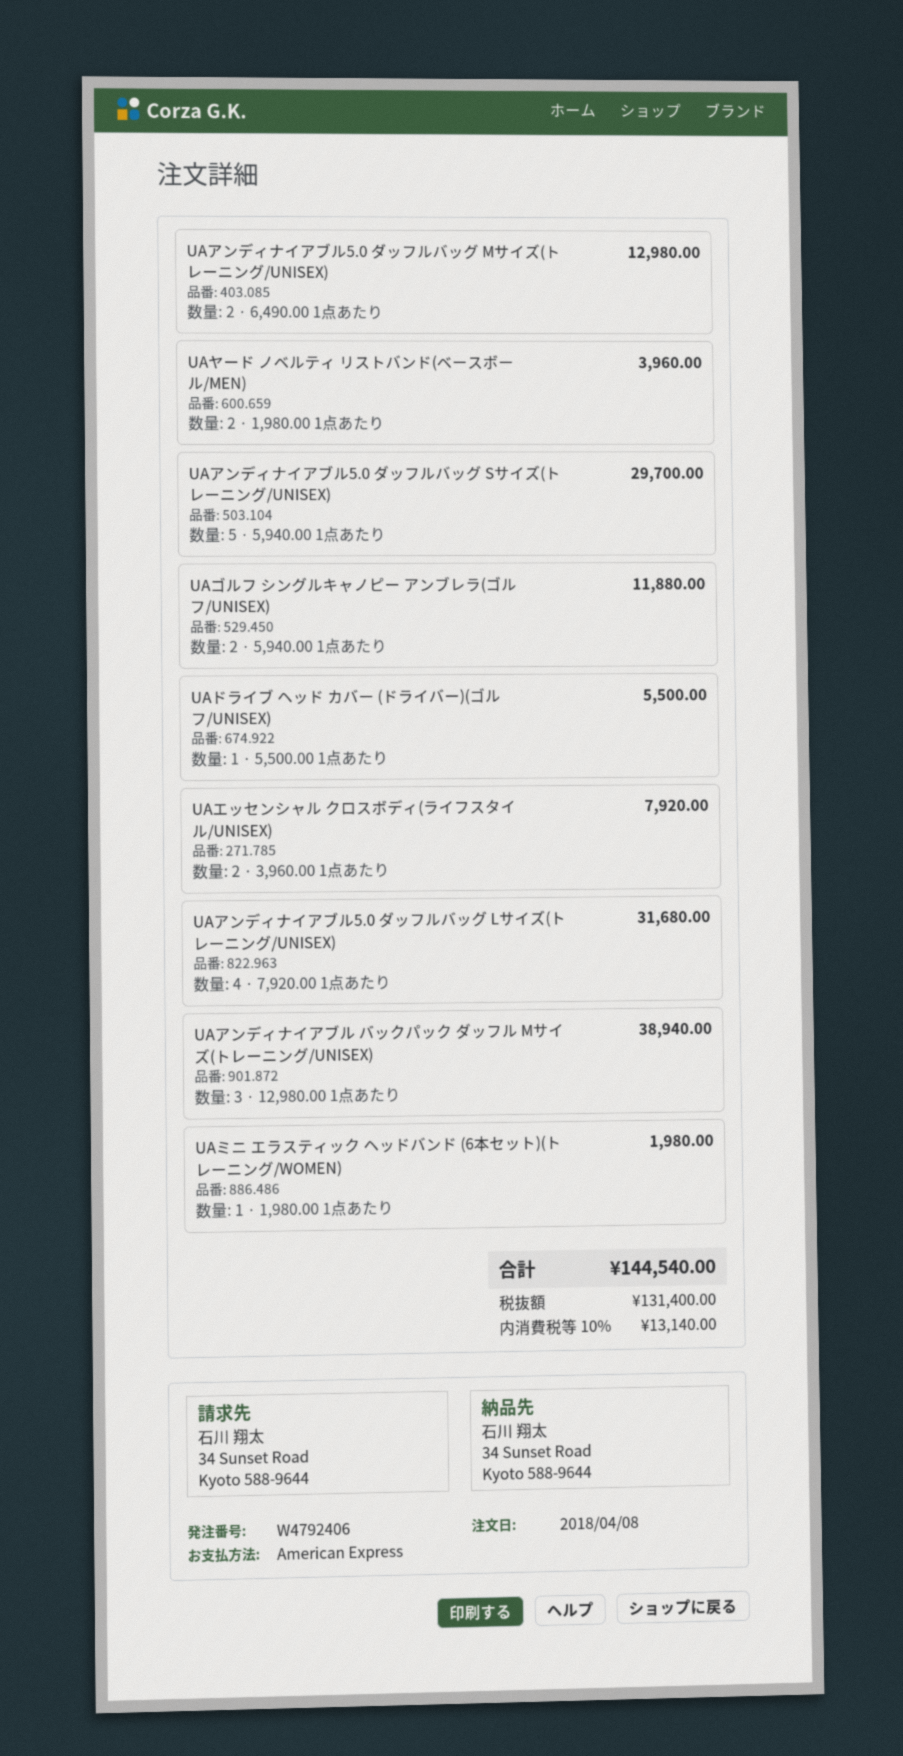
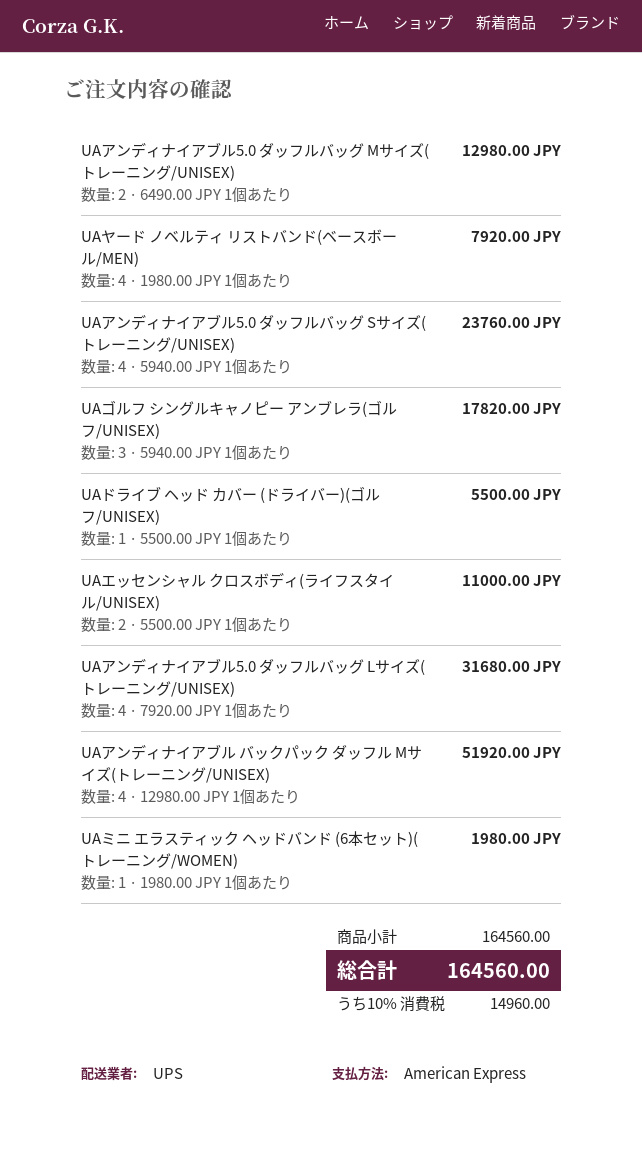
UAヤード ノベルティ リストバンド(ベースボール/MEN): 2 x 1980.00 = 3960.00 -> 4 x 1980.00 = 7920.00
UAアンディナイアブル5.0 ダッフルバッグ Sサイズ(トレーニング/UNISEX): 5 x 5940.00 = 29700.00 -> 4 x 5940.00 = 23760.00
UAゴルフ シングルキャノピー アンブレラ(ゴルフ/UNISEX): 2 x 5940.00 = 11880.00 -> 3 x 5940.00 = 17820.00
UAエッセンシャル クロスボディ(ライフスタイル/UNISEX): 2 x 3960.00 = 7920.00 -> 2 x 5500.00 = 11000.00
UAアンディナイアブル バックパック ダッフル Mサイズ(トレーニング/UNISEX): 3 x 12980.00 = 38940.00 -> 4 x 12980.00 = 51920.00
tax: 10% = 13140.00 -> 10% = 14960.00
total: 144540.00 -> 164560.00

